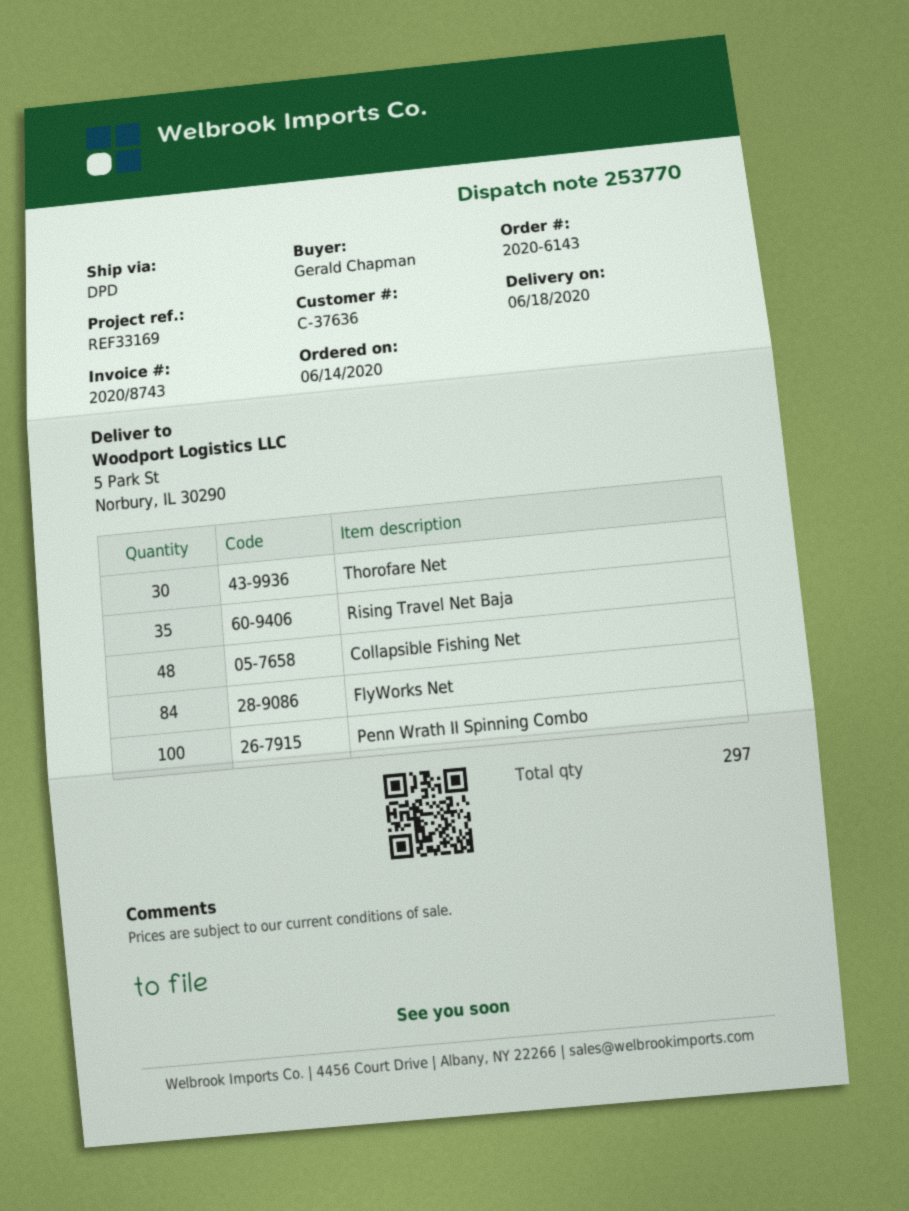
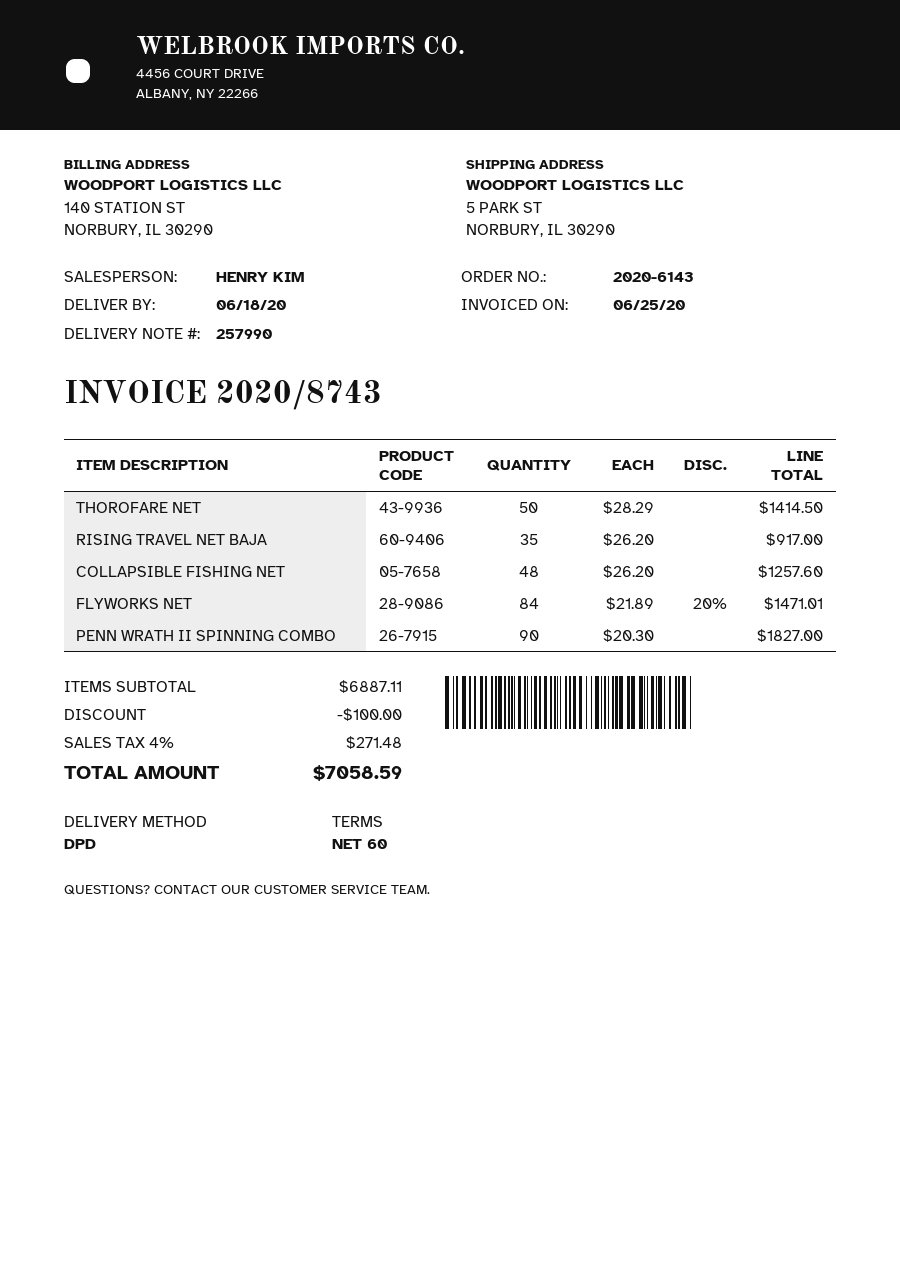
delivery note number: 253770 -> 257990
Thorofare Net: 30 -> 50
Penn Wrath II Spinning Combo: 100 -> 90

